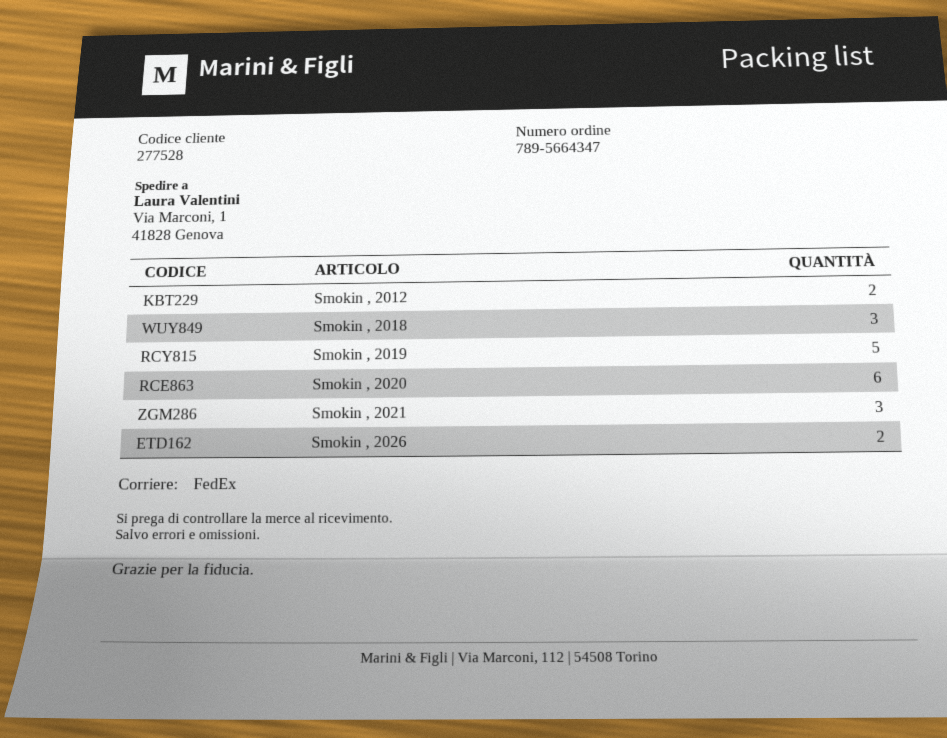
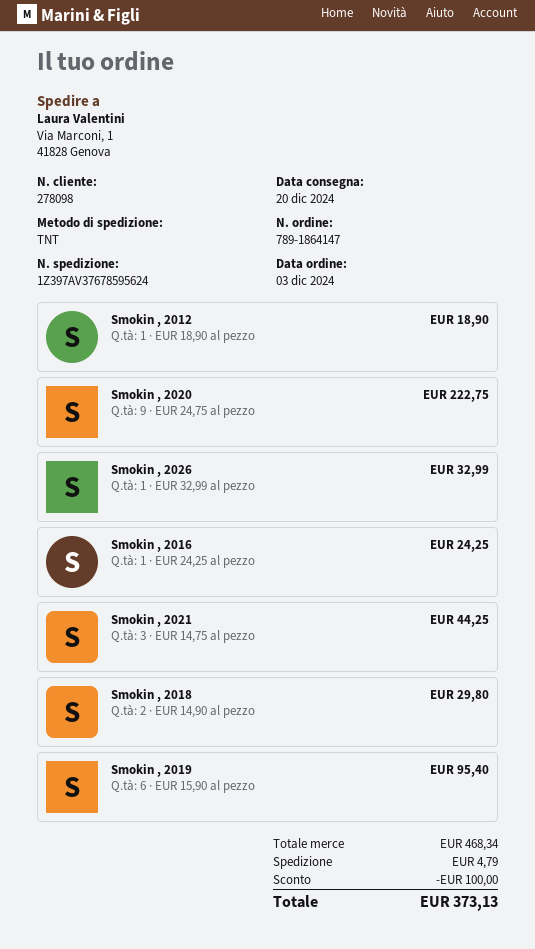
order number: 789-5664347 -> 789-1864147
customer number: 277528 -> 278098
shipping method: FedEx -> TNT
Smokin , 2012: 2 -> 1
Smokin , 2018: 3 -> 2
Smokin , 2019: 5 -> 6
Smokin , 2020: 6 -> 9
Smokin , 2026: 2 -> 1
Smokin , 2016: none -> 1

